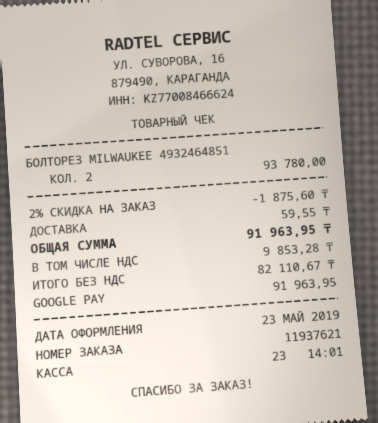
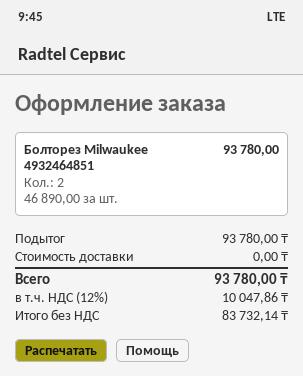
discount: 2% = 1875.60 -> none
shipping: 59.55 -> 0.00
net: 82110.67 -> 83732.14
tax: 9853.28 -> 10047.86
total: 91963.95 -> 93780.00

